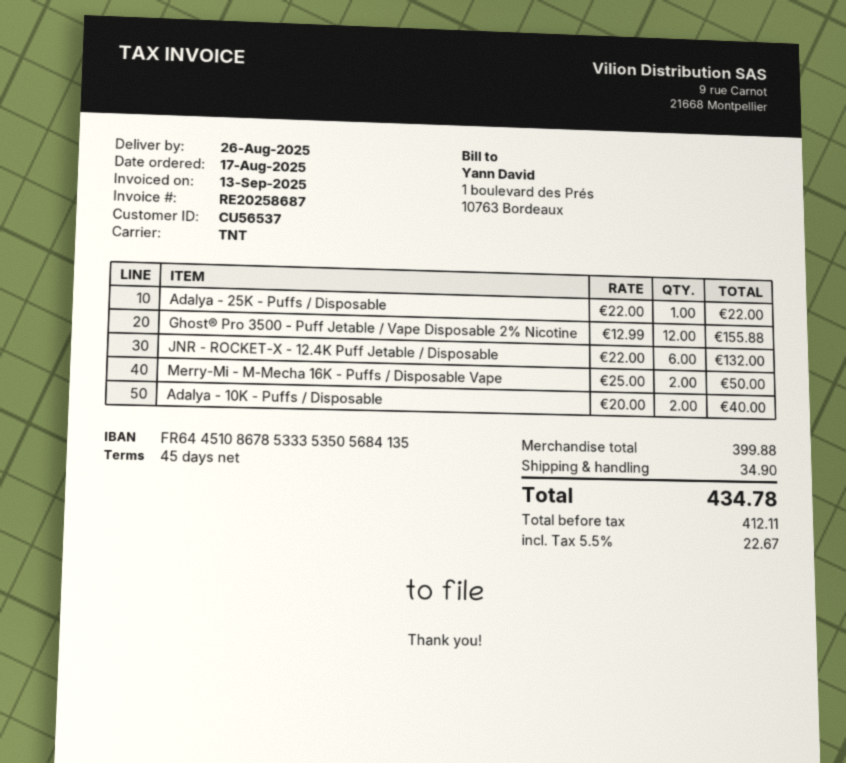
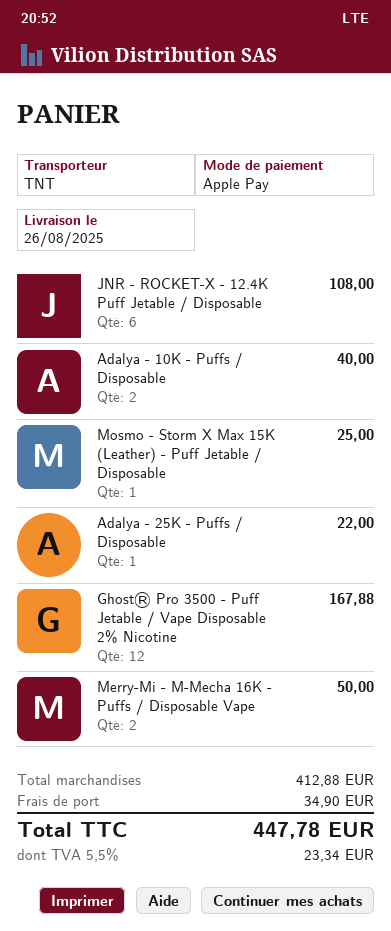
Ghost® Pro 3500 - Puff Jetable / Vape Disposable 2% Nicotine: 12 for 155.88 -> 12 for 167.88
JNR - ROCKET-X - 12.4K Puff Jetable / Disposable: 6 for 132.00 -> 6 for 108.00
Mosmo - Storm X Max 15K (Leather) - Puff Jetable / Disposable: none -> 1 for 25.00
subtotal: 399.88 -> 412.88
tax: 5.5% = 22.67 -> 5.5% = 23.34
total: 434.78 -> 447.78

